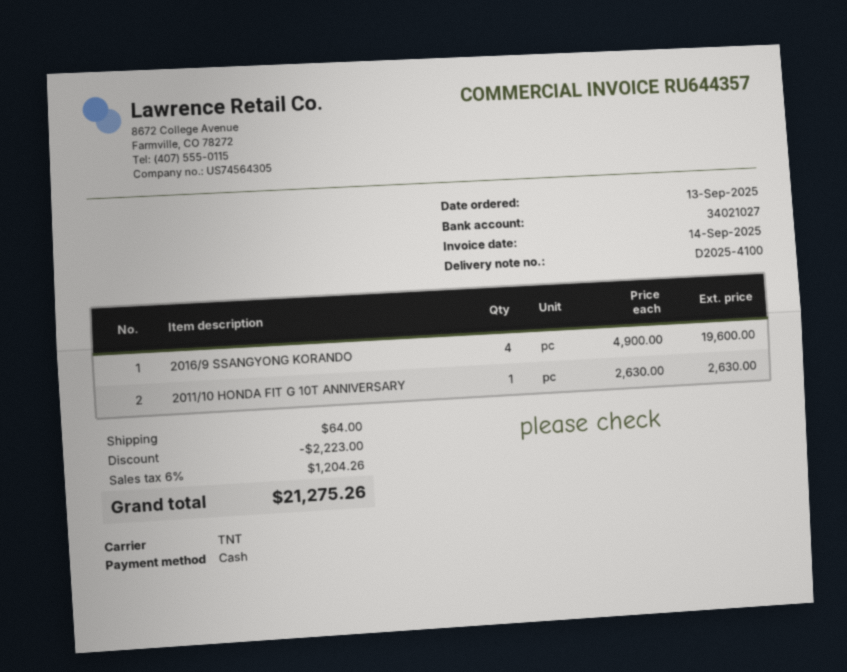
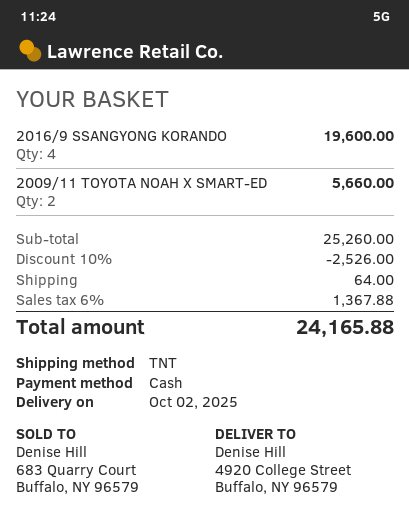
2011/10 HONDA FIT G 10T ANNIVERSARY: 1 for 2630.00 -> none
2009/11 TOYOTA NOAH X SMART-ED: none -> 2 for 5660.00
discount: 2223.00 -> 2526.00
tax: 6% = 1204.26 -> 6% = 1367.88
total: 21275.26 -> 24165.88

